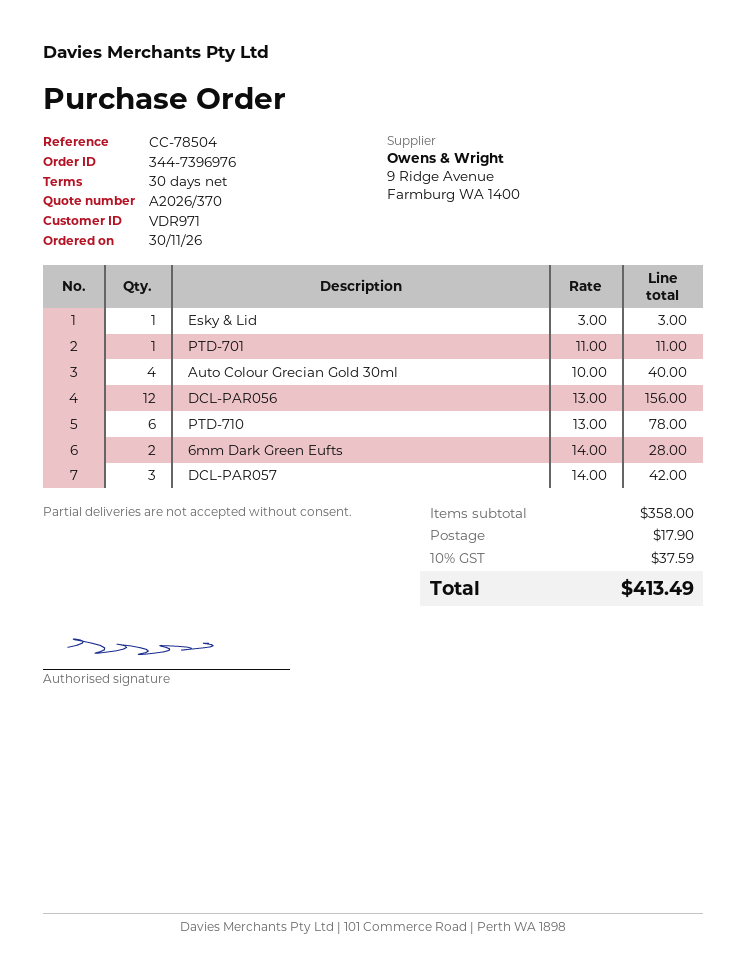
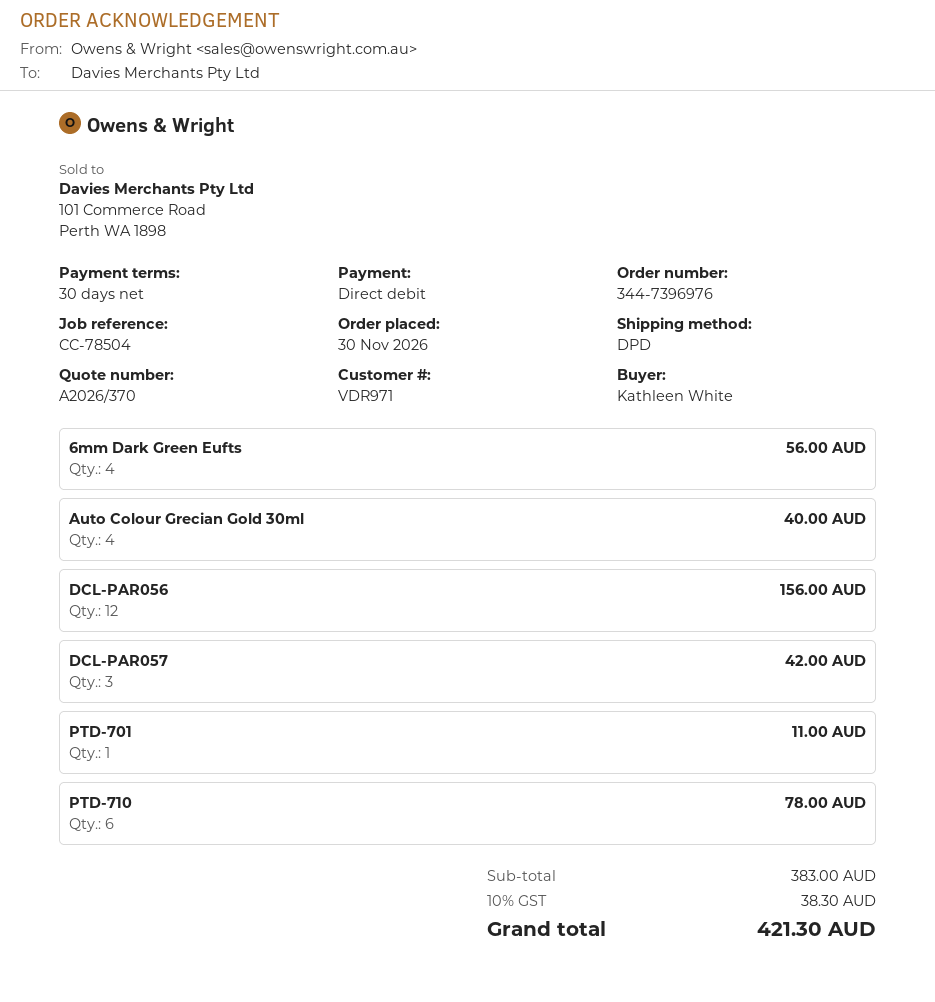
Esky & Lid: 1 for 3.00 -> none
6mm Dark Green Eufts: 2 for 28.00 -> 4 for 56.00
subtotal: 358.00 -> 383.00
shipping: 17.90 -> none
tax: 10% = 37.59 -> 10% = 38.30
total: 413.49 -> 421.30

